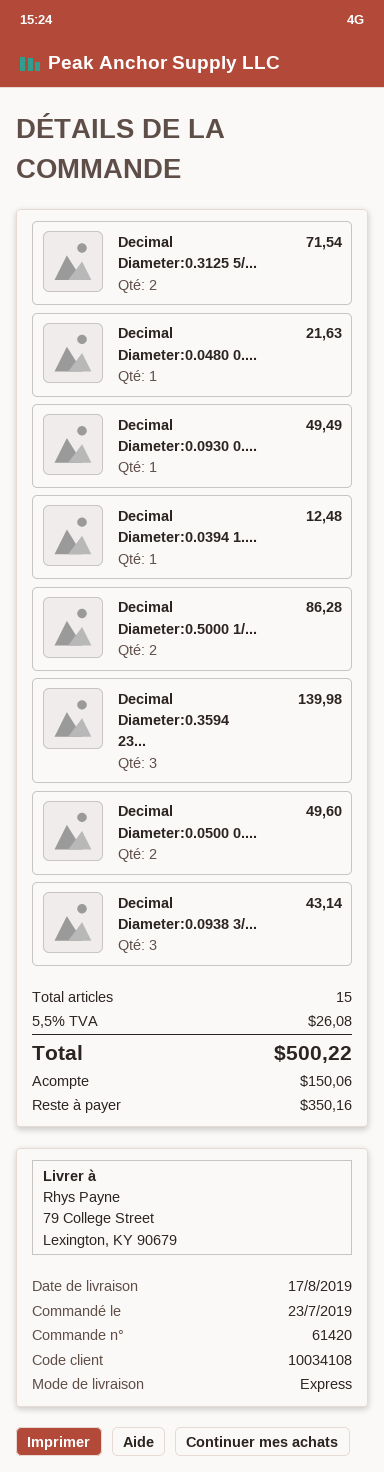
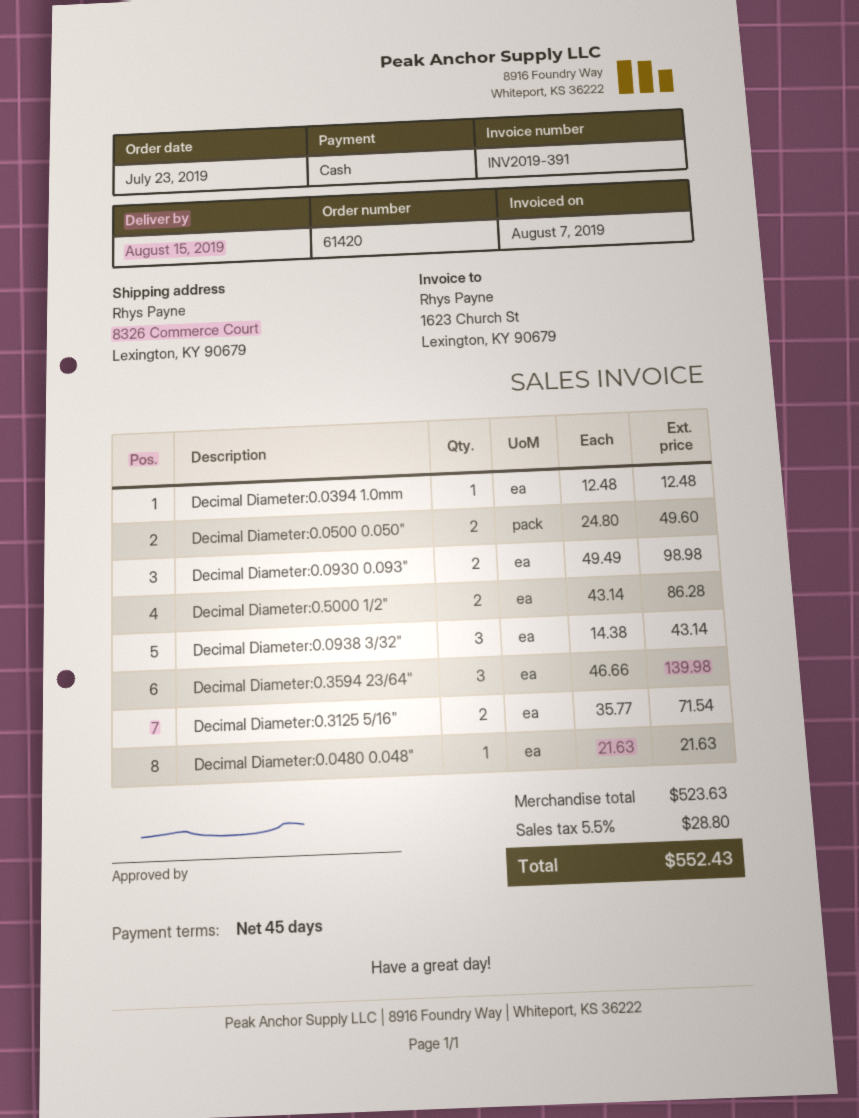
delivery date: 2019-08-17 -> 2019-08-15
ship to: 79 College Street, Lexington, KY 90679 -> 8326 Commerce Court, Lexington, KY 90679
Decimal Diameter:0.0930 0....: 1 for 49.49 -> 2 for 98.98
tax: 5.5% = 26.08 -> 5.5% = 28.80
total: 500.22 -> 552.43

